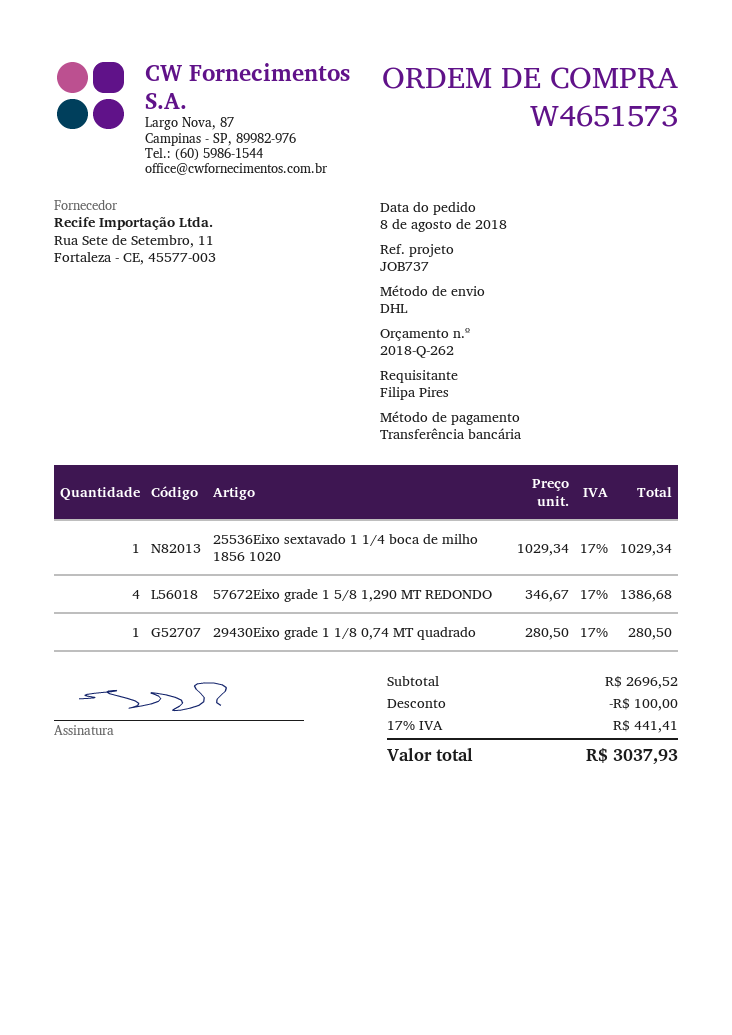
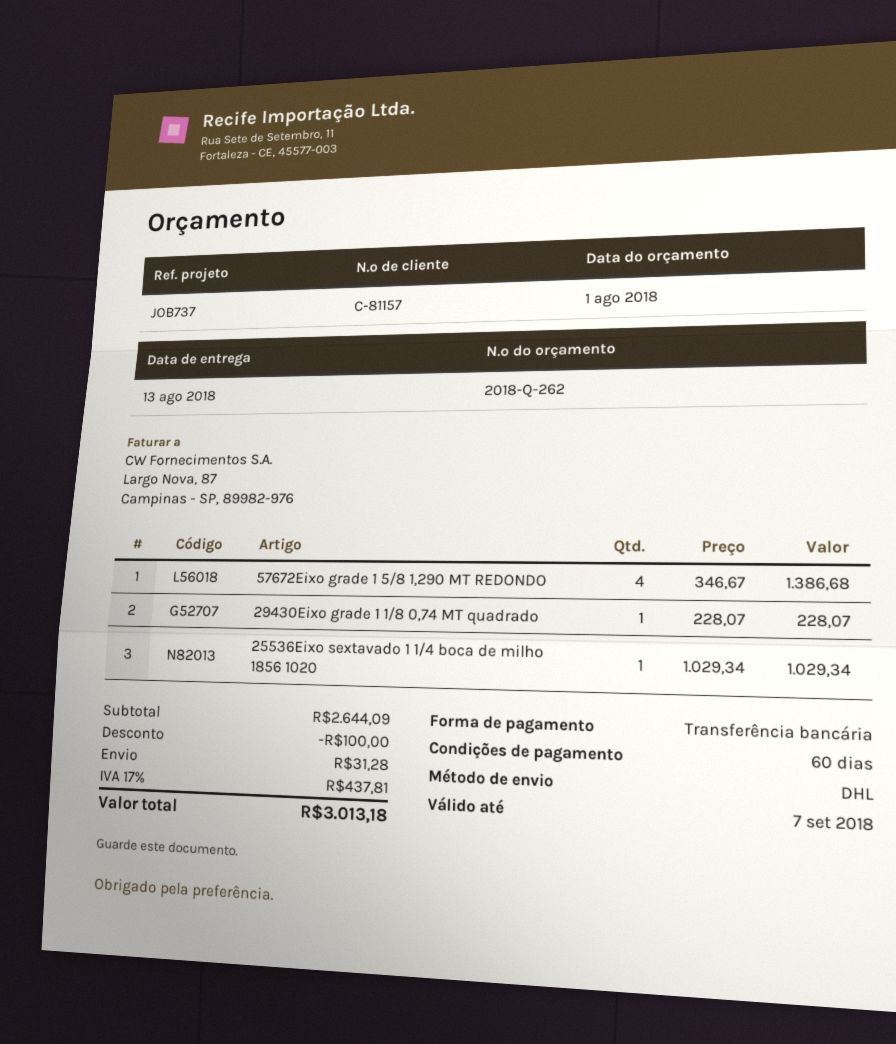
29430Eixo grade 1 1/8 0,74 MT quadrado: 1 x 280.50 = 280.50 -> 1 x 228.07 = 228.07
subtotal: 2696.52 -> 2644.09
shipping: none -> 31.28
tax: 17% = 441.41 -> 17% = 437.81
total: 3037.93 -> 3013.18

